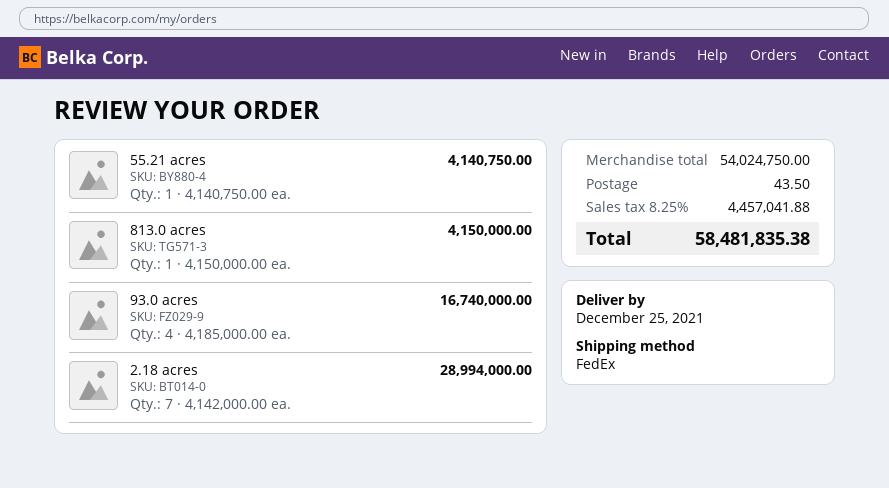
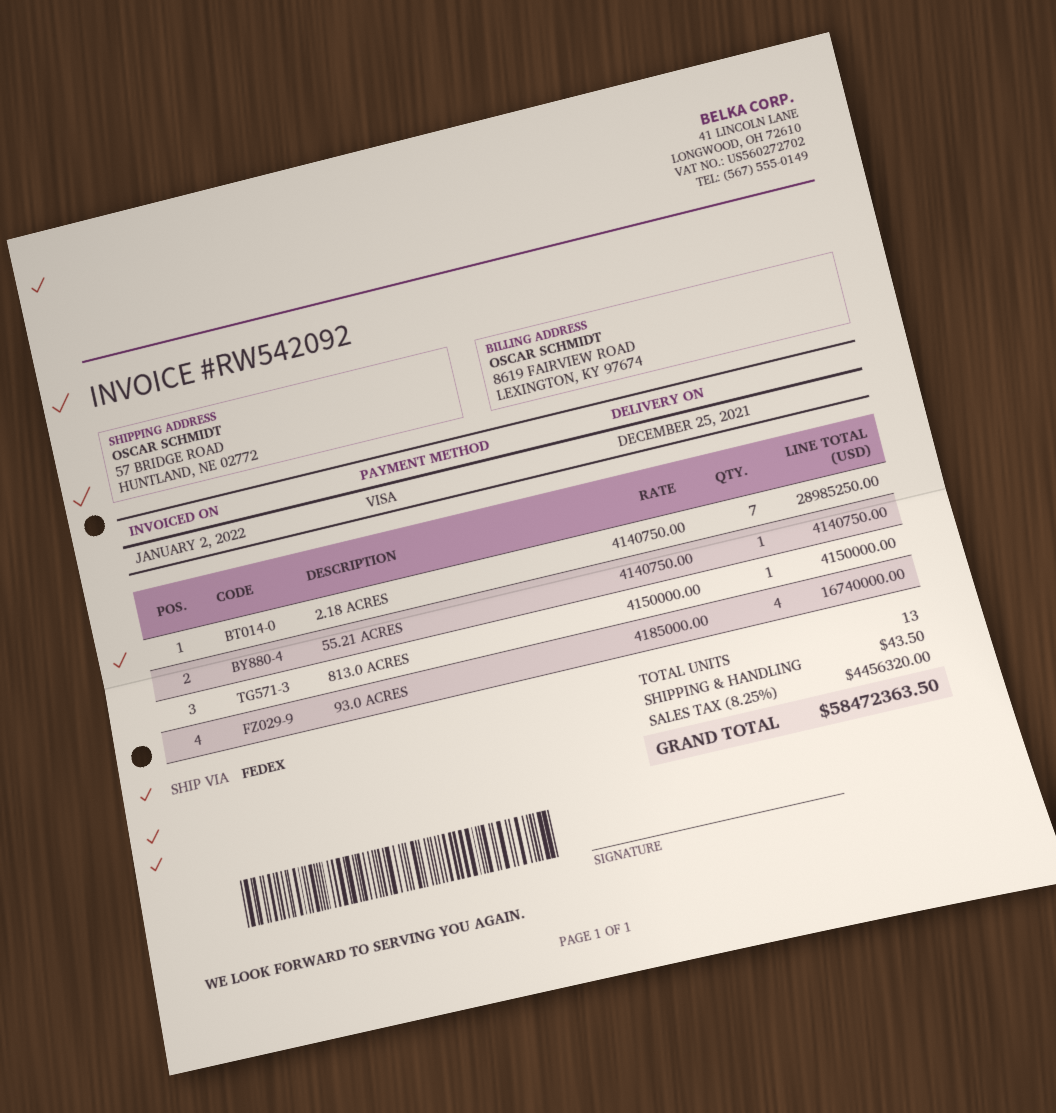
2.18 acres: 7 x 4142000.00 = 28994000.00 -> 7 x 4140750.00 = 28985250.00
tax: 8.25% = 4457041.88 -> 8.25% = 4456320.00
total: 58481835.38 -> 58472363.50

